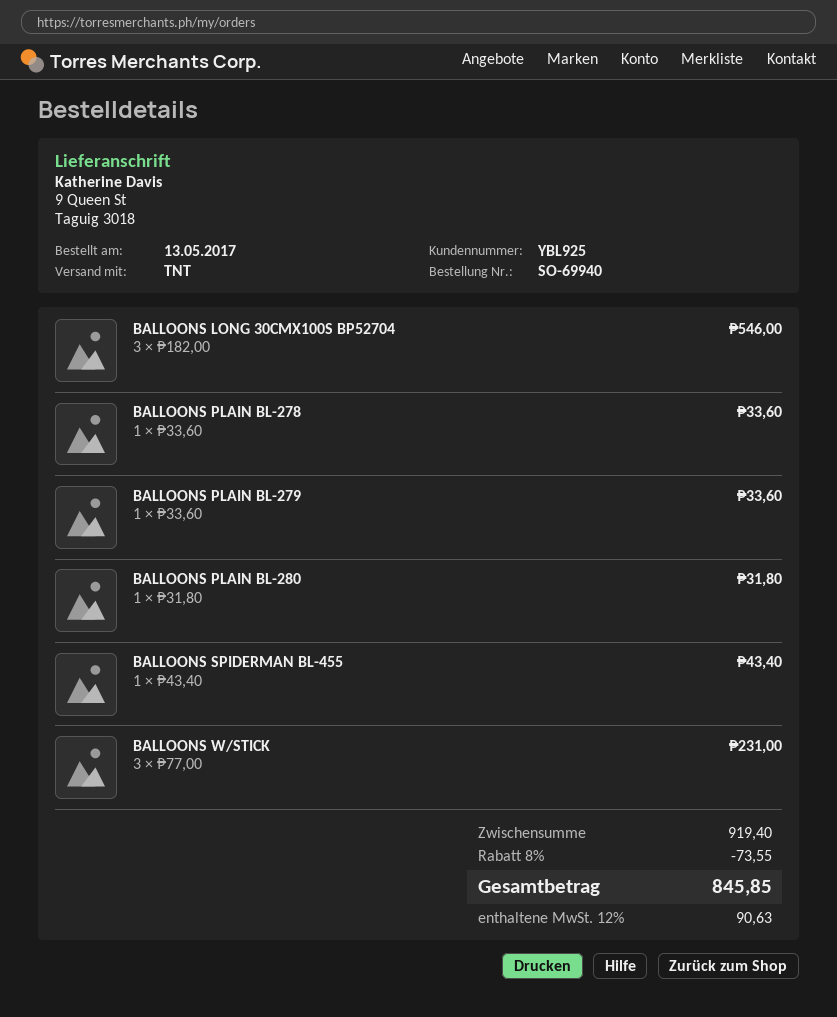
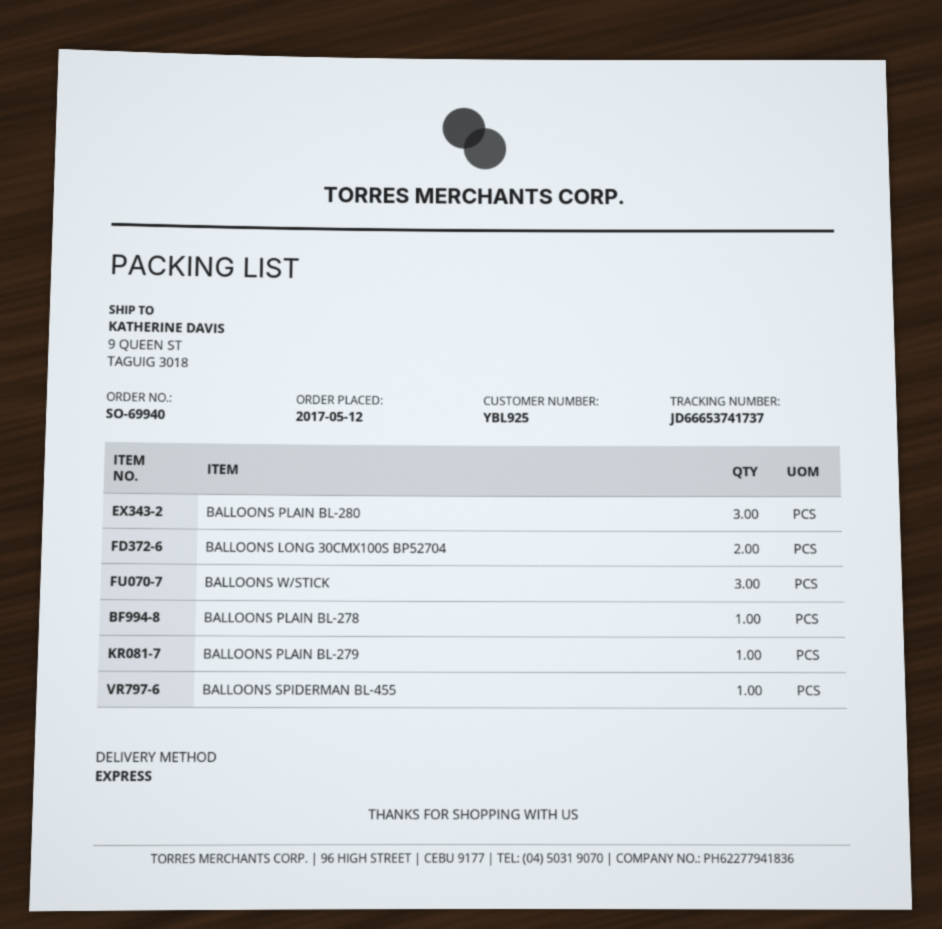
order date: 2017-05-13 -> 2017-05-12
shipping method: TNT -> express
BALLOONS LONG 30CMX100S BP52704: 3 -> 2
BALLOONS PLAIN BL-280: 1 -> 3

